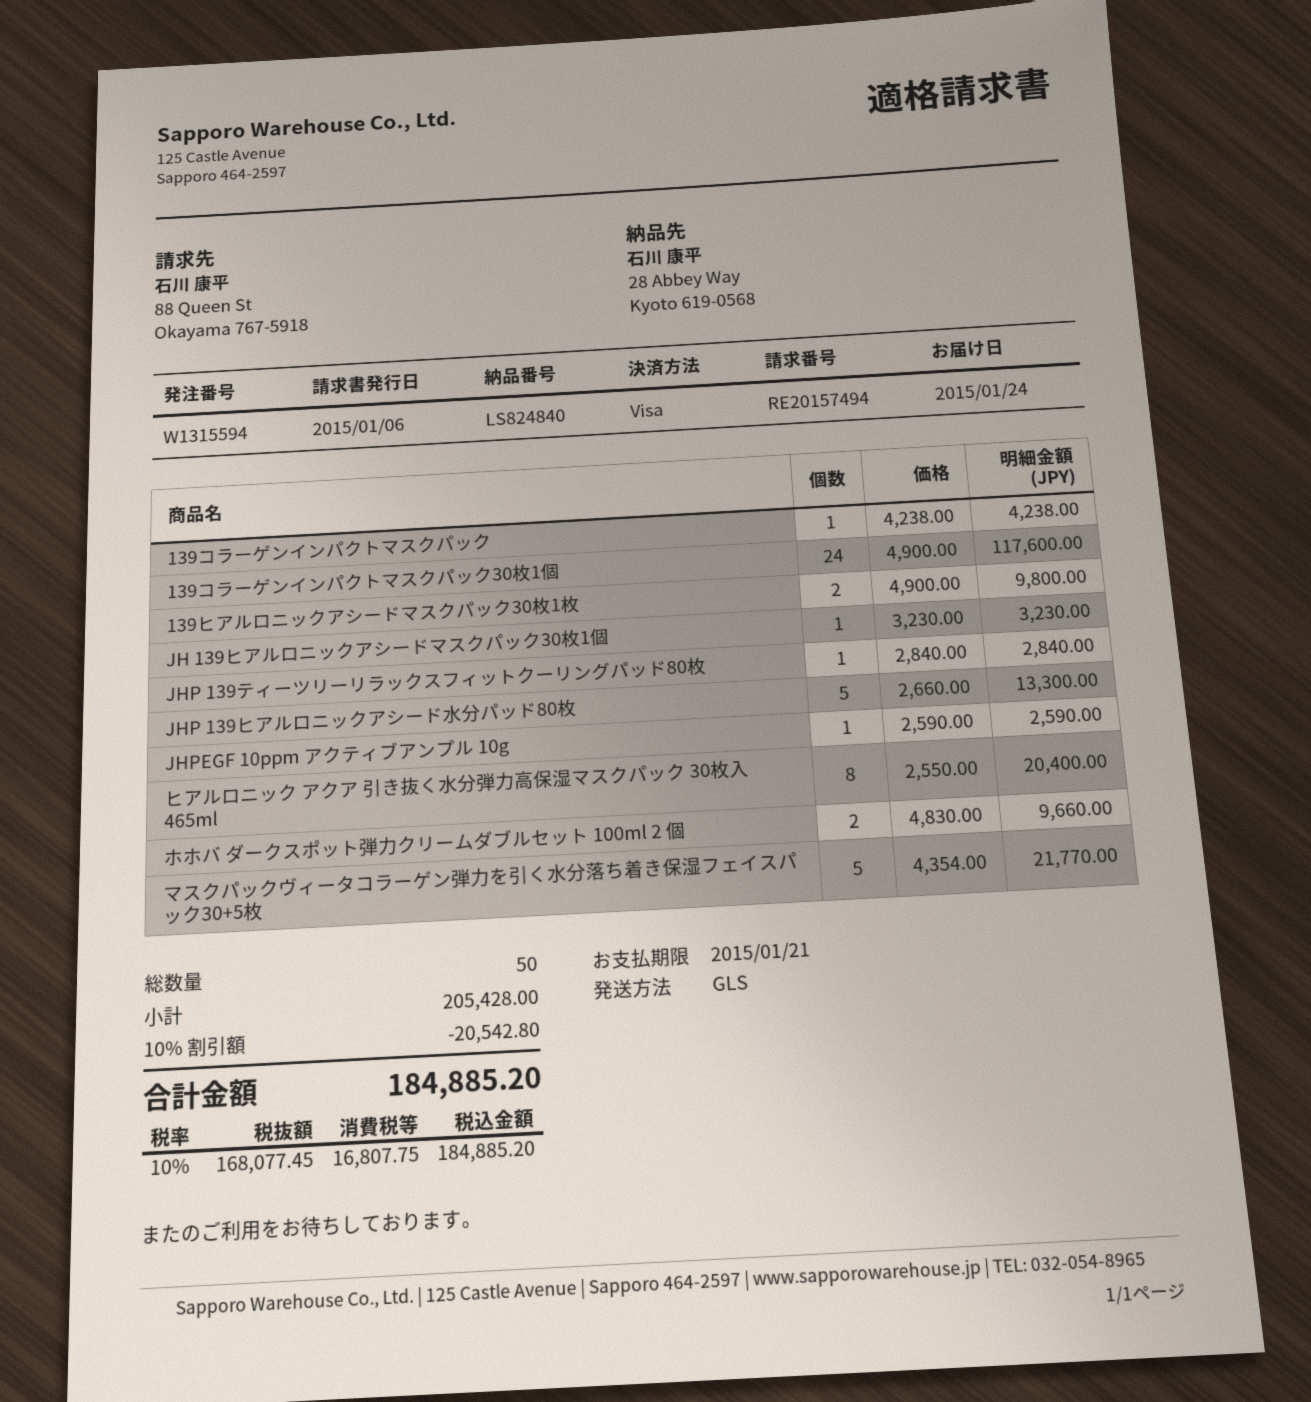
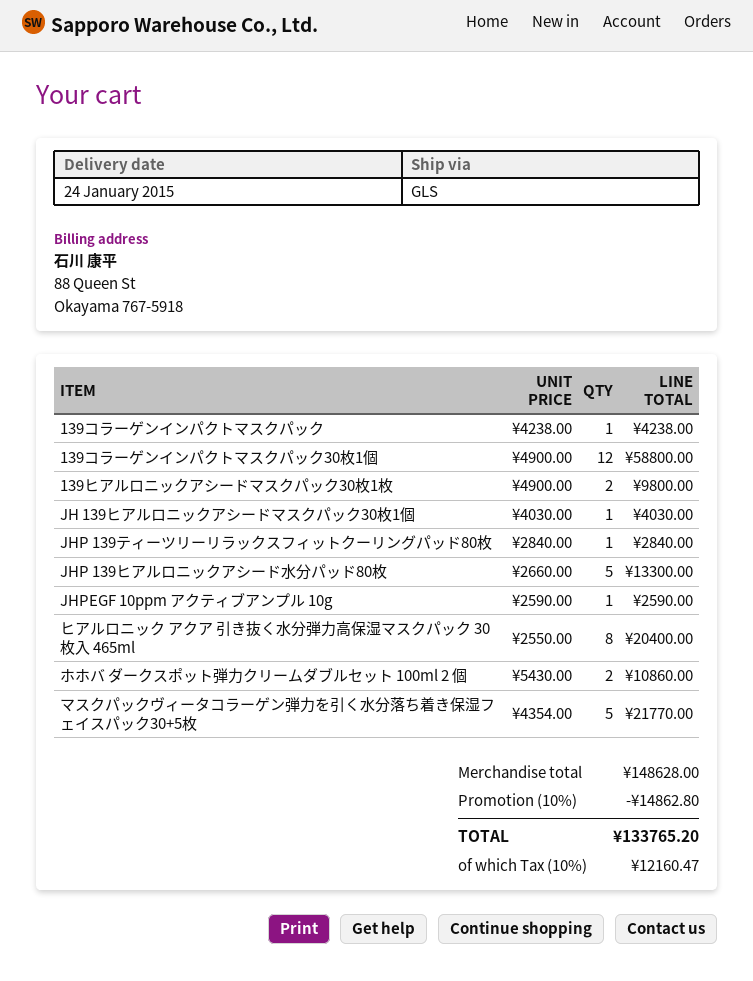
139コラーゲンインパクトマスクパック30枚1個: 24 x 4900.00 = 117600.00 -> 12 x 4900.00 = 58800.00
JH 139ヒアルロニックアシードマスクパック30枚1個: 1 x 3230.00 = 3230.00 -> 1 x 4030.00 = 4030.00
ホホバ ダークスポット弾力クリームダブルセット 100ml 2 個: 2 x 4830.00 = 9660.00 -> 2 x 5430.00 = 10860.00
subtotal: 205428.00 -> 148628.00
discount: 10% = 20542.80 -> 10% = 14862.80
tax: 10% = 16807.75 -> 10% = 12160.47
total: 184885.20 -> 133765.20

